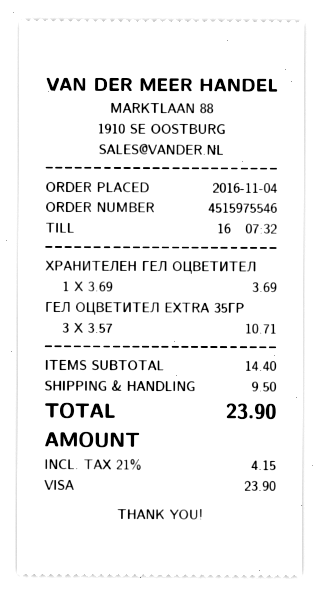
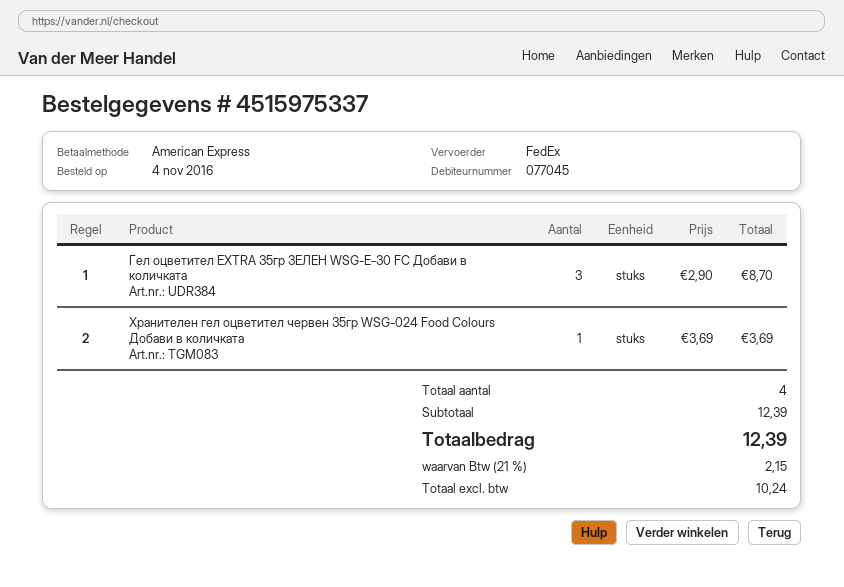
order number: 4515975546 -> 4515975337
payment method: Visa -> American Express
ГЕЛ ОЦВЕТИТЕЛ EXTRA 35ГР: 3 x 3.57 = 10.71 -> 3 x 2.90 = 8.70
subtotal: 14.40 -> 12.39
shipping: 9.50 -> none
tax: 21% = 4.15 -> 21% = 2.15
total: 23.90 -> 12.39

